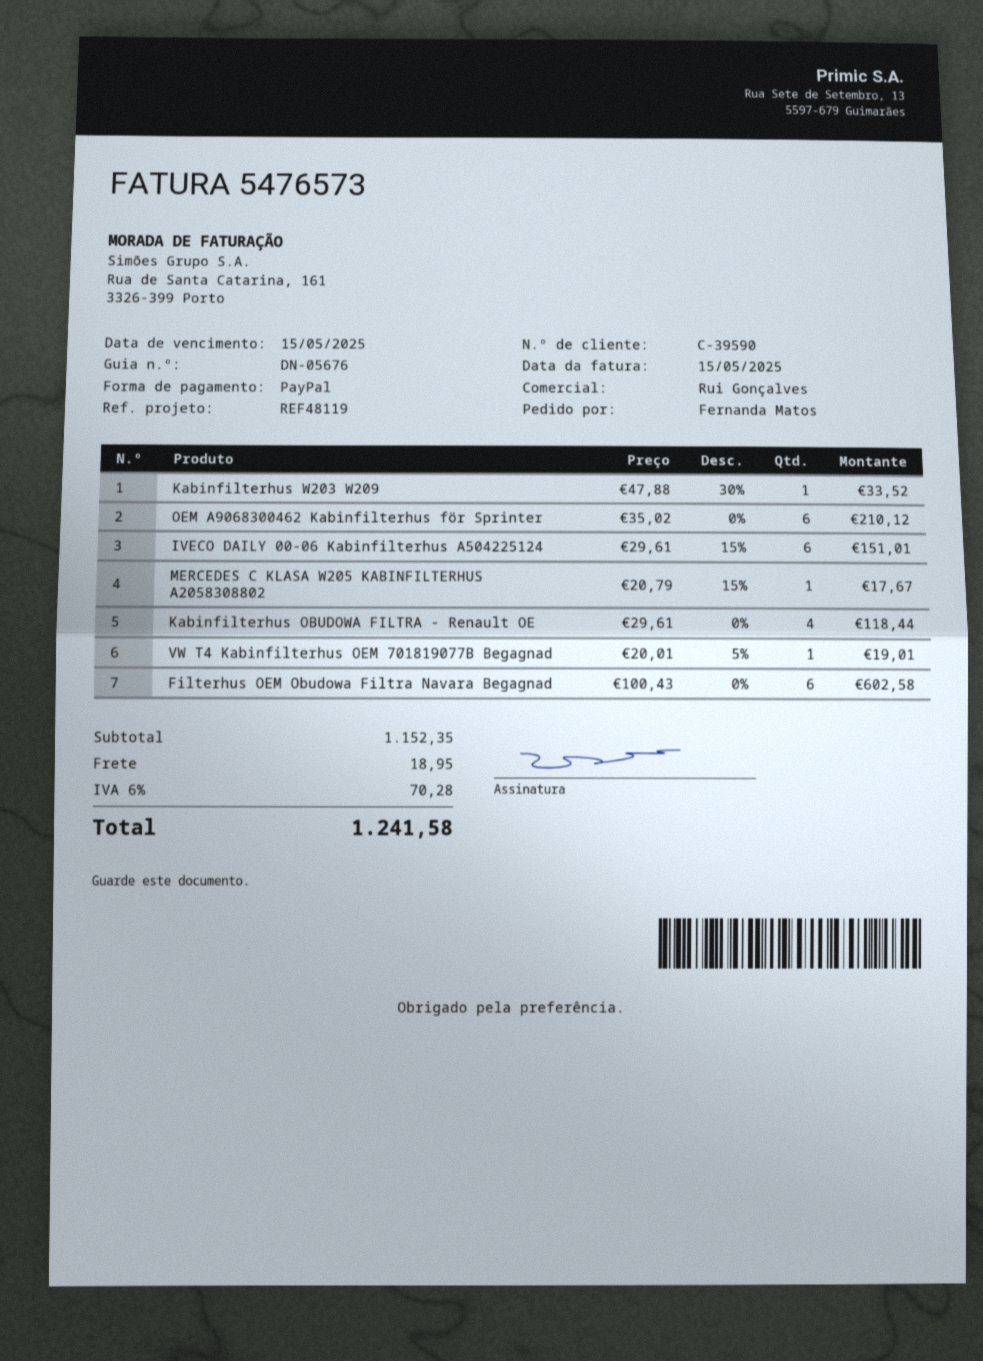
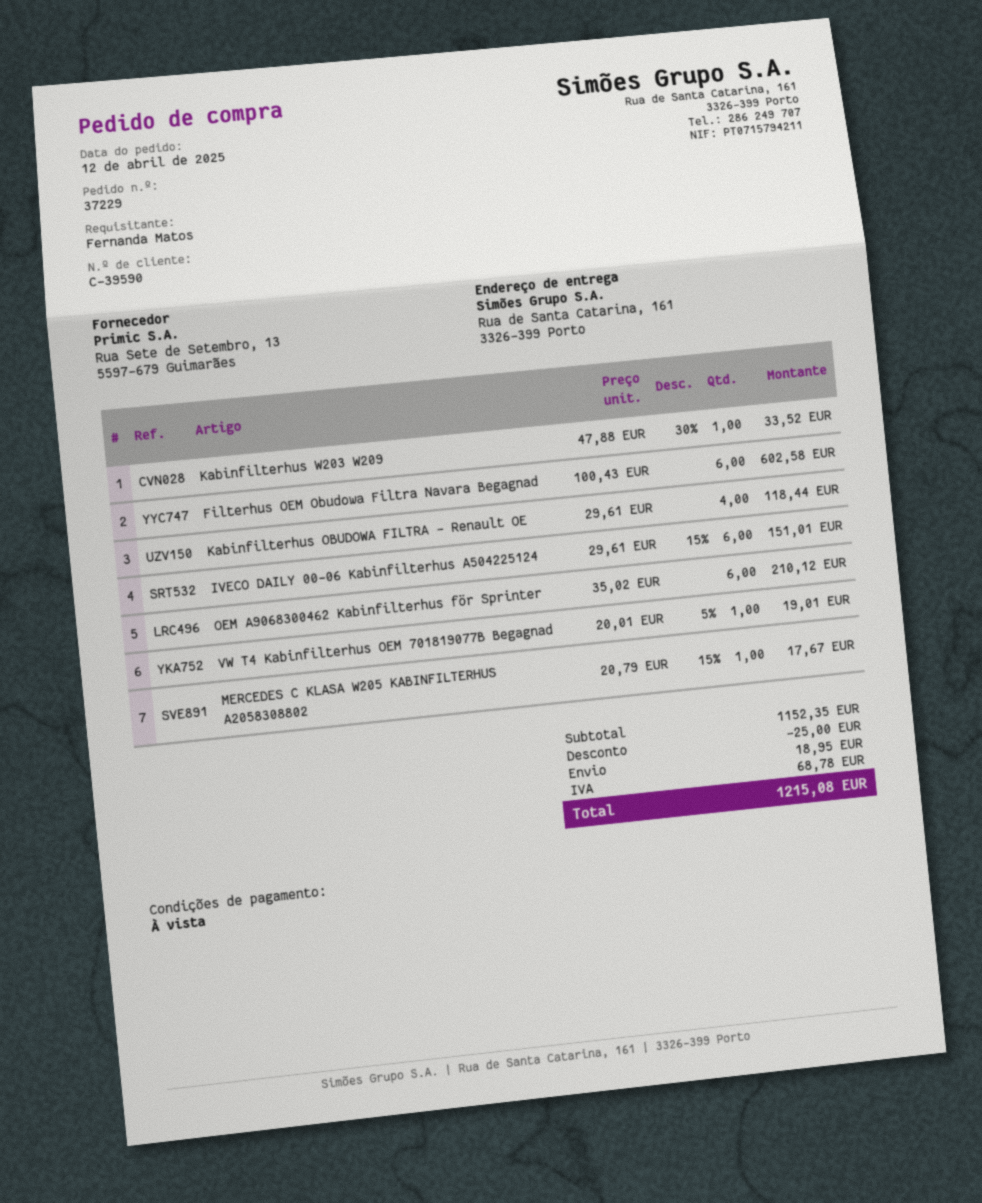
discount: none -> 25.00
tax: 70.28 -> 68.78
total: 1241.58 -> 1215.08

